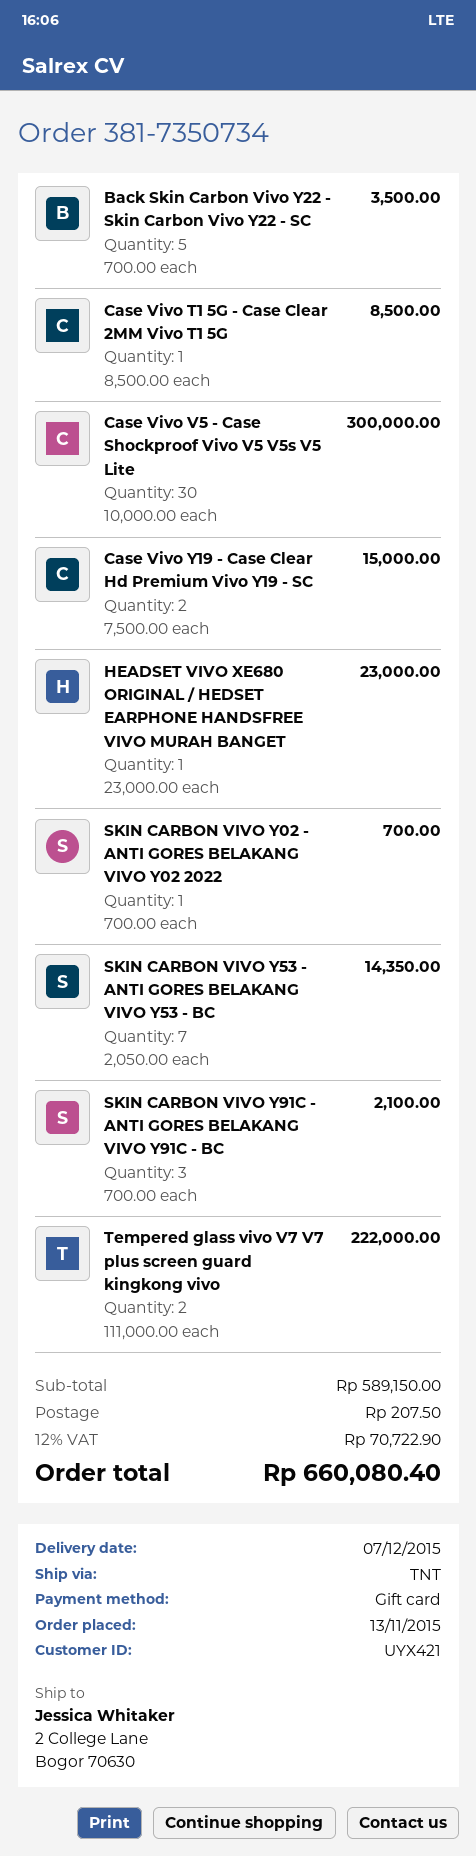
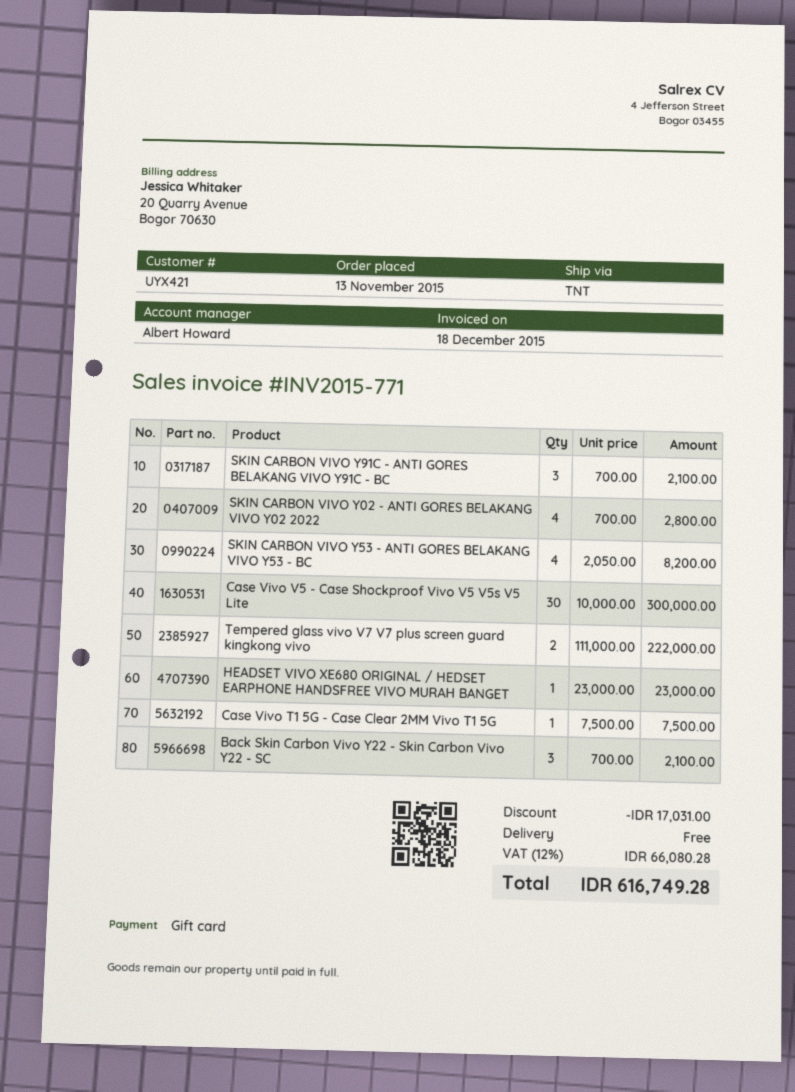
Back Skin Carbon Vivo Y22 - Skin Carbon Vivo Y22 - SC: 5 x 700.00 = 3500.00 -> 3 x 700.00 = 2100.00
Case Vivo T1 5G - Case Clear 2MM Vivo T1 5G: 1 x 8500.00 = 8500.00 -> 1 x 7500.00 = 7500.00
Case Vivo Y19 - Case Clear Hd Premium Vivo Y19 - SC: 2 x 7500.00 = 15000.00 -> none
SKIN CARBON VIVO Y02 - ANTI GORES BELAKANG VIVO Y02 2022: 1 x 700.00 = 700.00 -> 4 x 700.00 = 2800.00
SKIN CARBON VIVO Y53 - ANTI GORES BELAKANG VIVO Y53 - BC: 7 x 2050.00 = 14350.00 -> 4 x 2050.00 = 8200.00
discount: none -> 17031.00
shipping: 207.50 -> 0.00
tax: 12% = 70722.90 -> 12% = 66080.28
total: 660080.40 -> 616749.28

